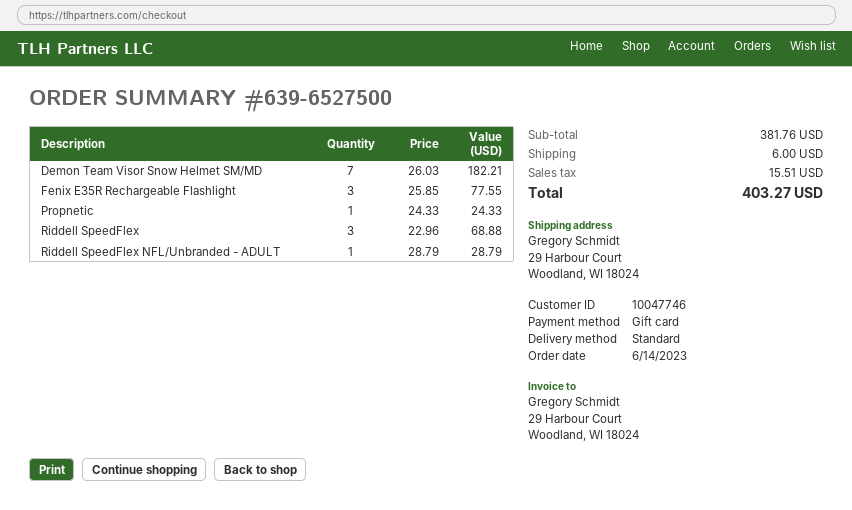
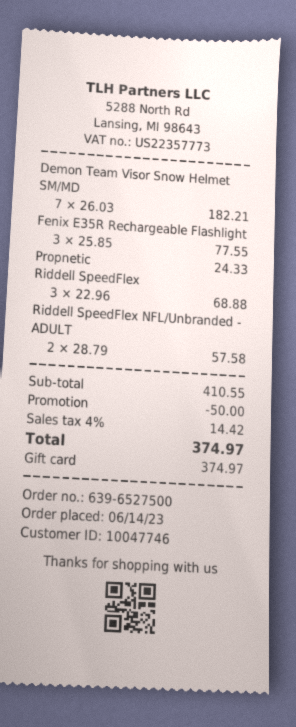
Riddell SpeedFlex NFL/Unbranded - ADULT: 1 x 28.79 = 28.79 -> 2 x 28.79 = 57.58
subtotal: 381.76 -> 410.55
discount: none -> 50.00
shipping: 6.00 -> none
tax: 15.51 -> 14.42
total: 403.27 -> 374.97

